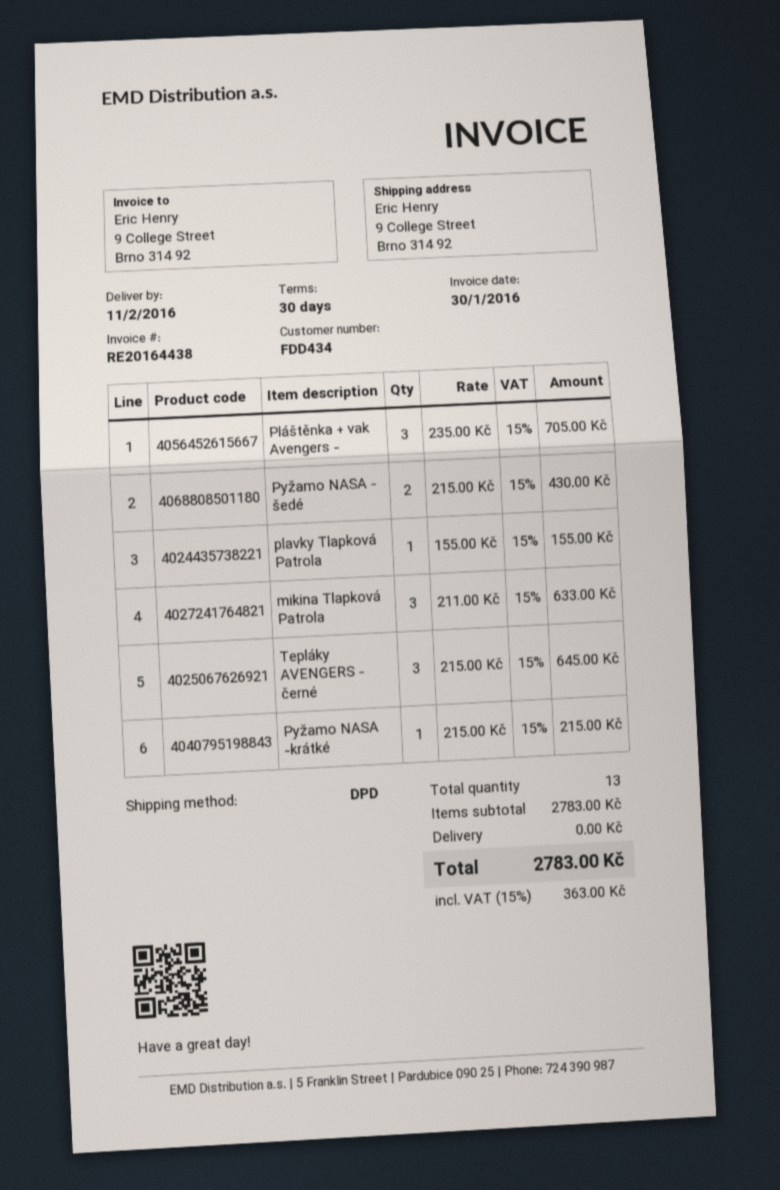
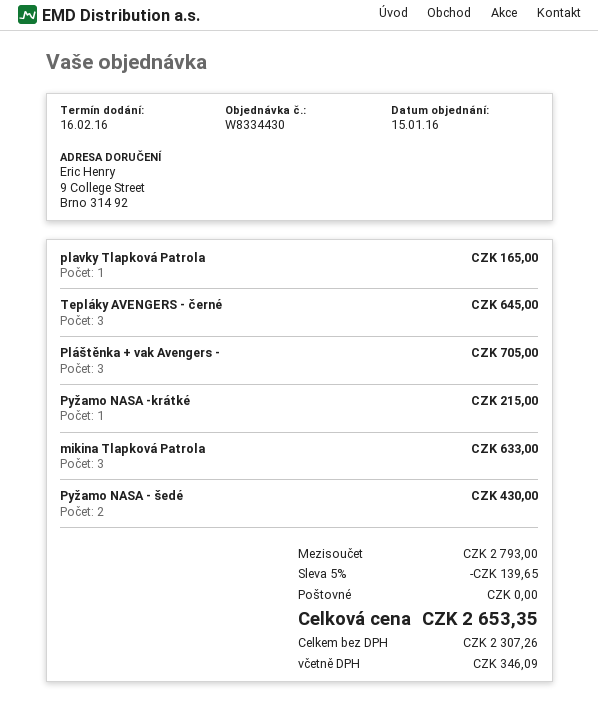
delivery date: 2016-02-11 -> 2016-02-16
plavky Tlapková Patrola: 1 for 155.00 -> 1 for 165.00
subtotal: 2783.00 -> 2793.00
discount: none -> 5% = 139.65
tax: 363.00 -> 346.09
total: 2783.00 -> 2653.35

